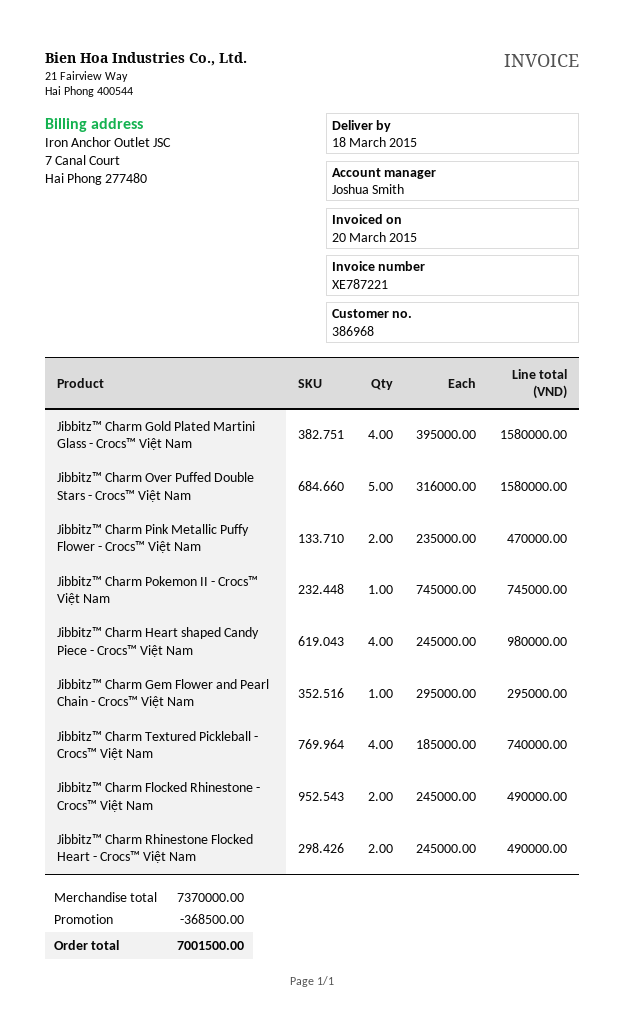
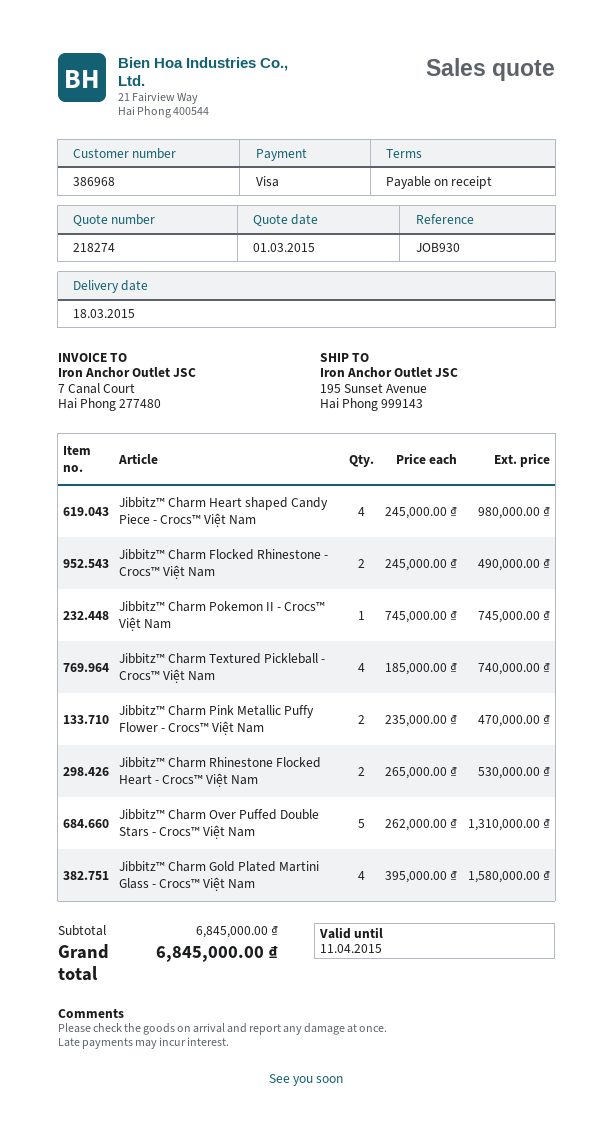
Jibbitz™ Charm Over Puffed Double Stars - Crocs™ Việt Nam: 5 x 316000.00 = 1580000.00 -> 5 x 262000.00 = 1310000.00
Jibbitz™ Charm Gem Flower and Pearl Chain - Crocs™ Việt Nam: 1 x 295000.00 = 295000.00 -> none
Jibbitz™ Charm Rhinestone Flocked Heart - Crocs™ Việt Nam: 2 x 245000.00 = 490000.00 -> 2 x 265000.00 = 530000.00
subtotal: 7370000.00 -> 6845000.00
discount: 368500.00 -> none
total: 7001500.00 -> 6845000.00

